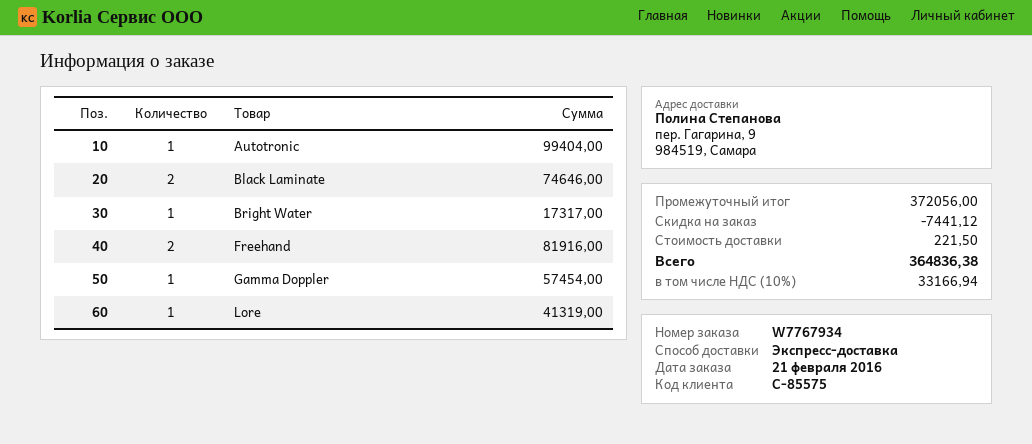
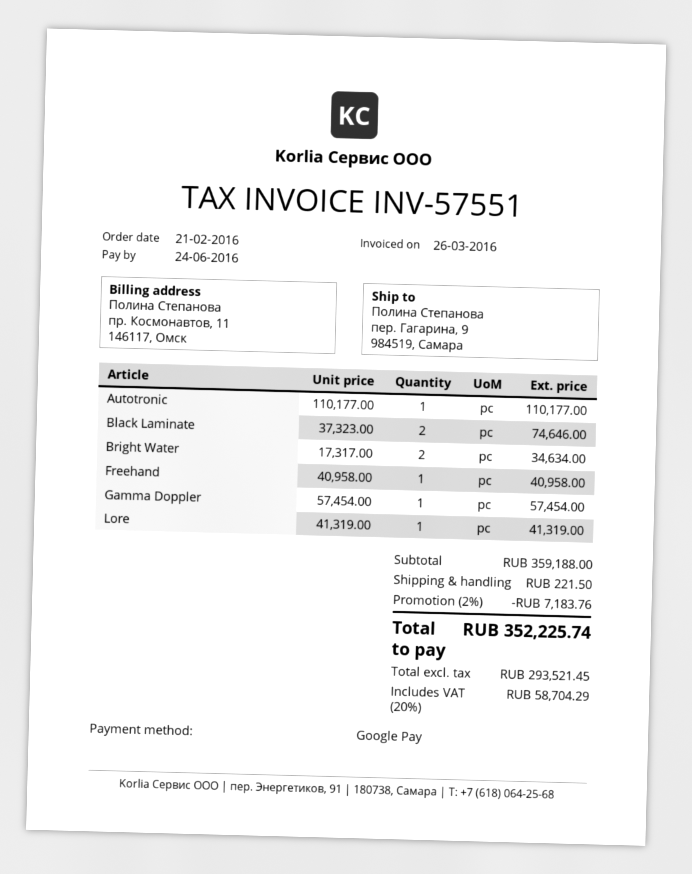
Autotronic: 1 for 99404.00 -> 1 for 110177.00
Bright Water: 1 for 17317.00 -> 2 for 34634.00
Freehand: 2 for 81916.00 -> 1 for 40958.00
subtotal: 372056.00 -> 359188.00
discount: 7441.12 -> 7183.76
tax: 10% = 33166.94 -> 20% = 58704.29
total: 364836.38 -> 352225.74

